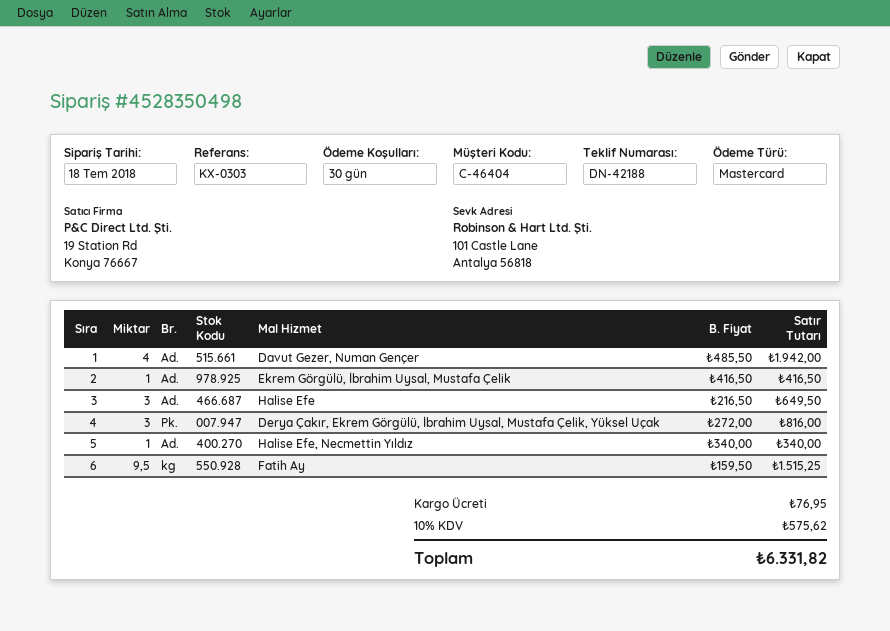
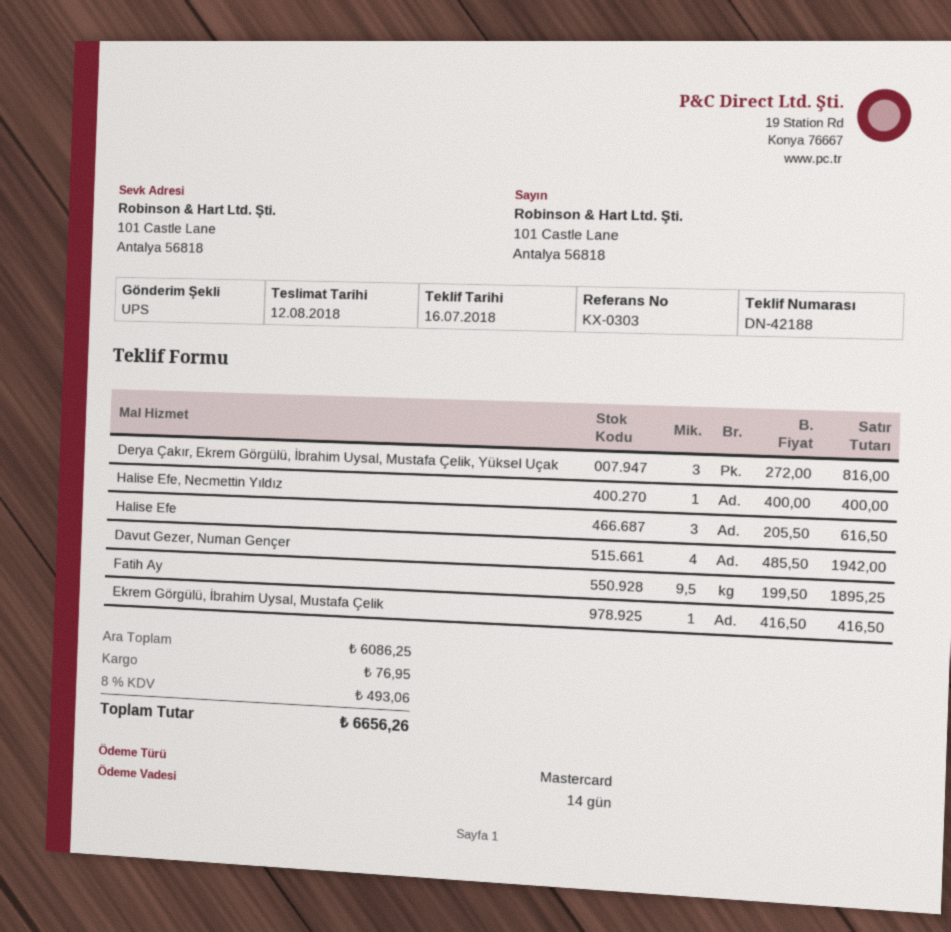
payment terms: 30 days -> 14 days
Halise Efe: 3 x 216.50 = 649.50 -> 3 x 205.50 = 616.50
Halise Efe, Necmettin Yıldız: 1 x 340.00 = 340.00 -> 1 x 400.00 = 400.00
Fatih Ay: 9.5 x 159.50 = 1515.25 -> 9.5 x 199.50 = 1895.25
tax: 10% = 575.62 -> 8% = 493.06
total: 6331.82 -> 6656.26

